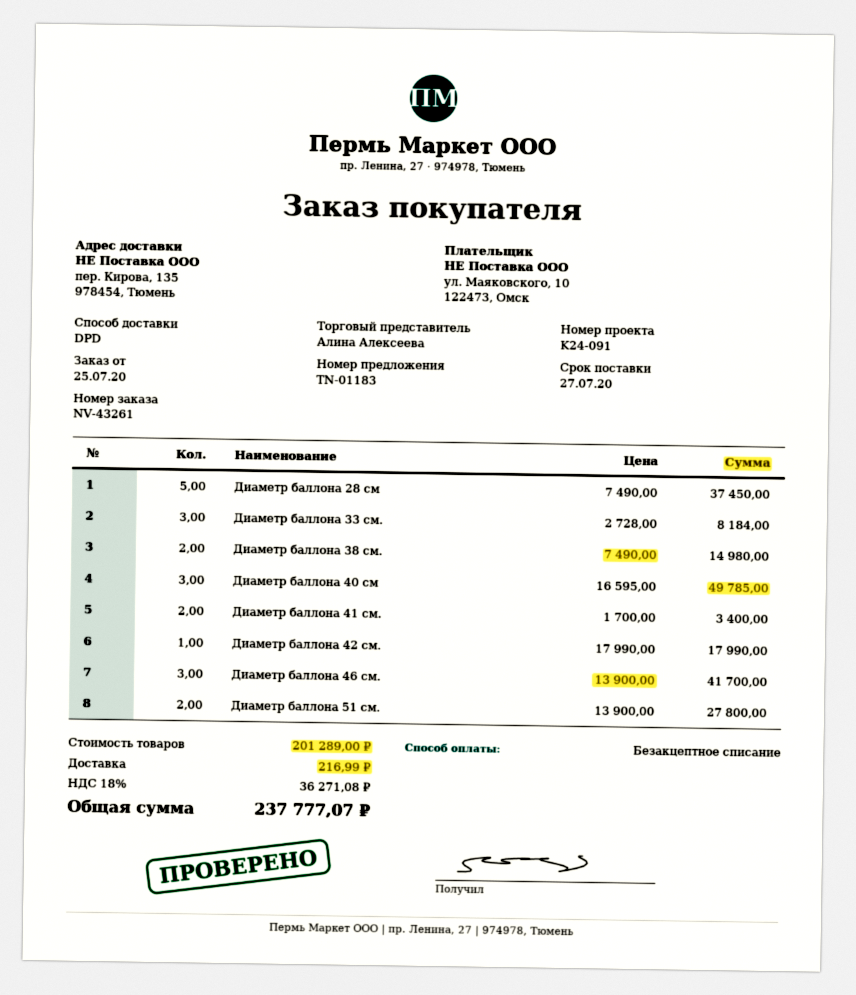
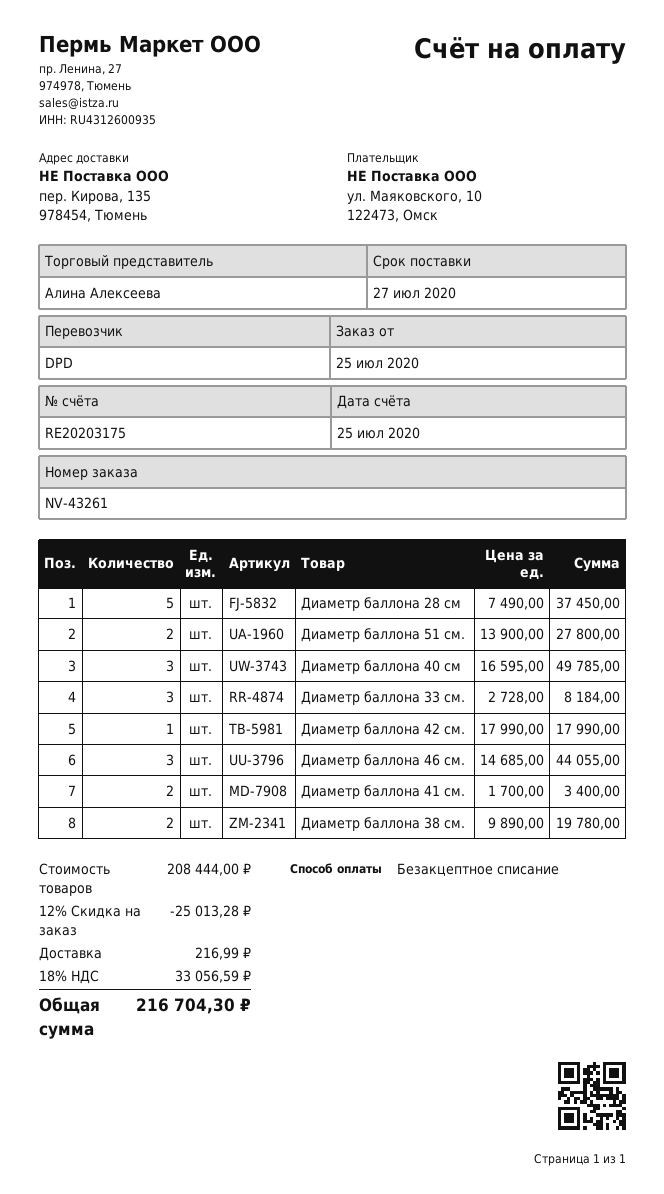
Диаметр баллона 38 см.: 2 x 7490.00 = 14980.00 -> 2 x 9890.00 = 19780.00
Диаметр баллона 46 см.: 3 x 13900.00 = 41700.00 -> 3 x 14685.00 = 44055.00
subtotal: 201289.00 -> 208444.00
discount: none -> 12% = 25013.28
tax: 18% = 36271.08 -> 18% = 33056.59
total: 237777.07 -> 216704.30

